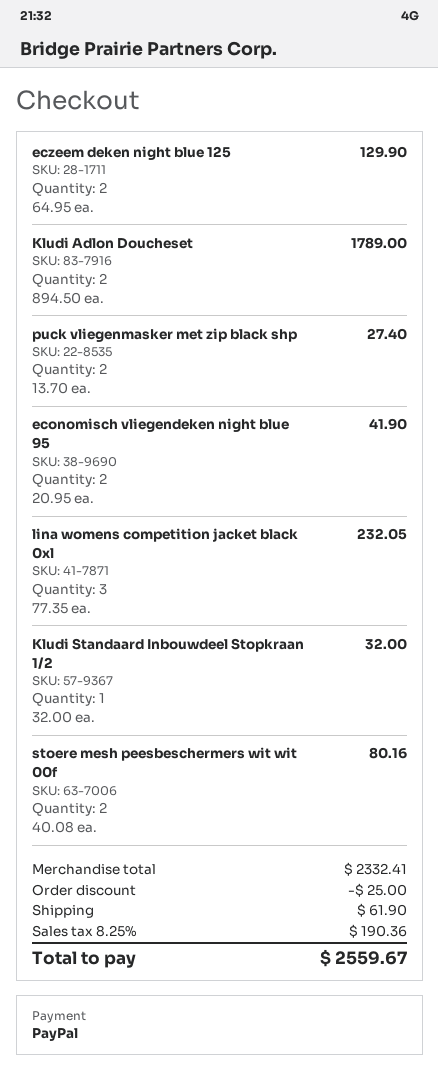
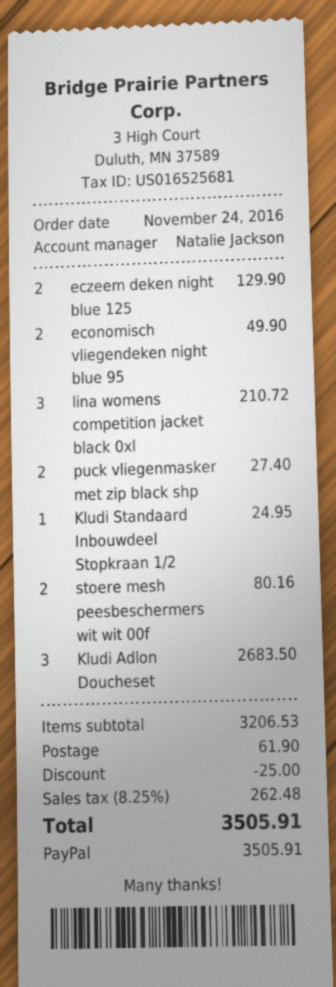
Kludi Adlon Doucheset: 2 for 1789.00 -> 3 for 2683.50
economisch vliegendeken night blue 95: 2 for 41.90 -> 2 for 49.90
lina womens competition jacket black 0xl: 3 for 232.05 -> 3 for 210.72
Kludi Standaard Inbouwdeel Stopkraan 1/2: 1 for 32.00 -> 1 for 24.95
subtotal: 2332.41 -> 3206.53
tax: 8.25% = 190.36 -> 8.25% = 262.48
total: 2559.67 -> 3505.91

